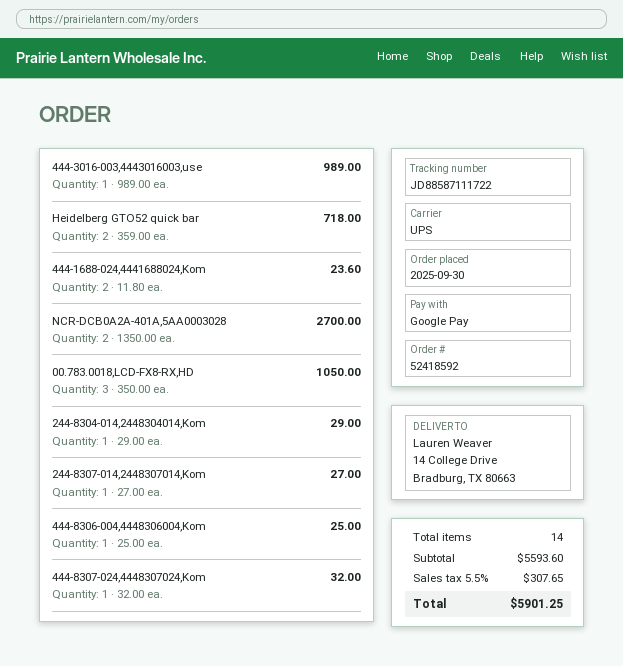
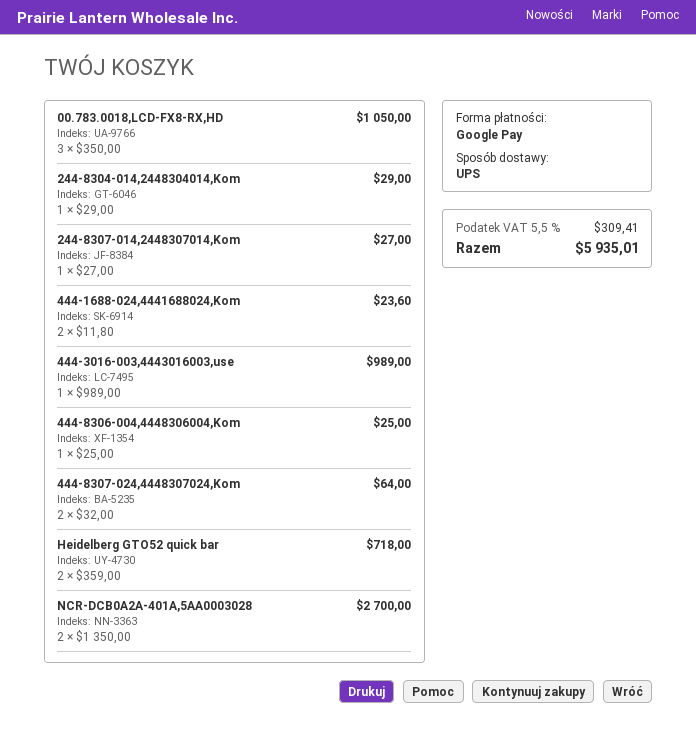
444-8307-024,4448307024,Kom: 1 x 32.00 = 32.00 -> 2 x 32.00 = 64.00
tax: 5.5% = 307.65 -> 5.5% = 309.41
total: 5901.25 -> 5935.01

